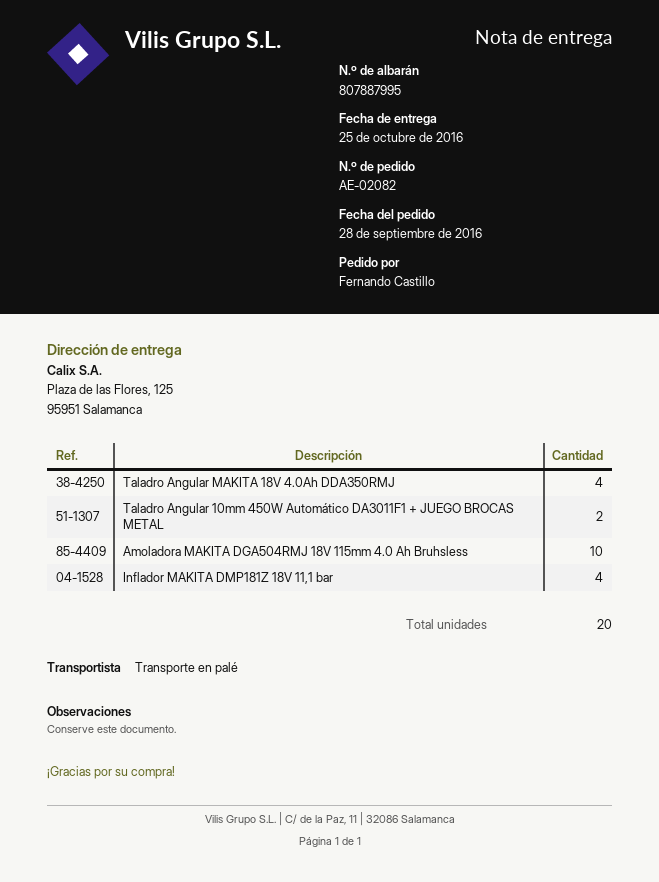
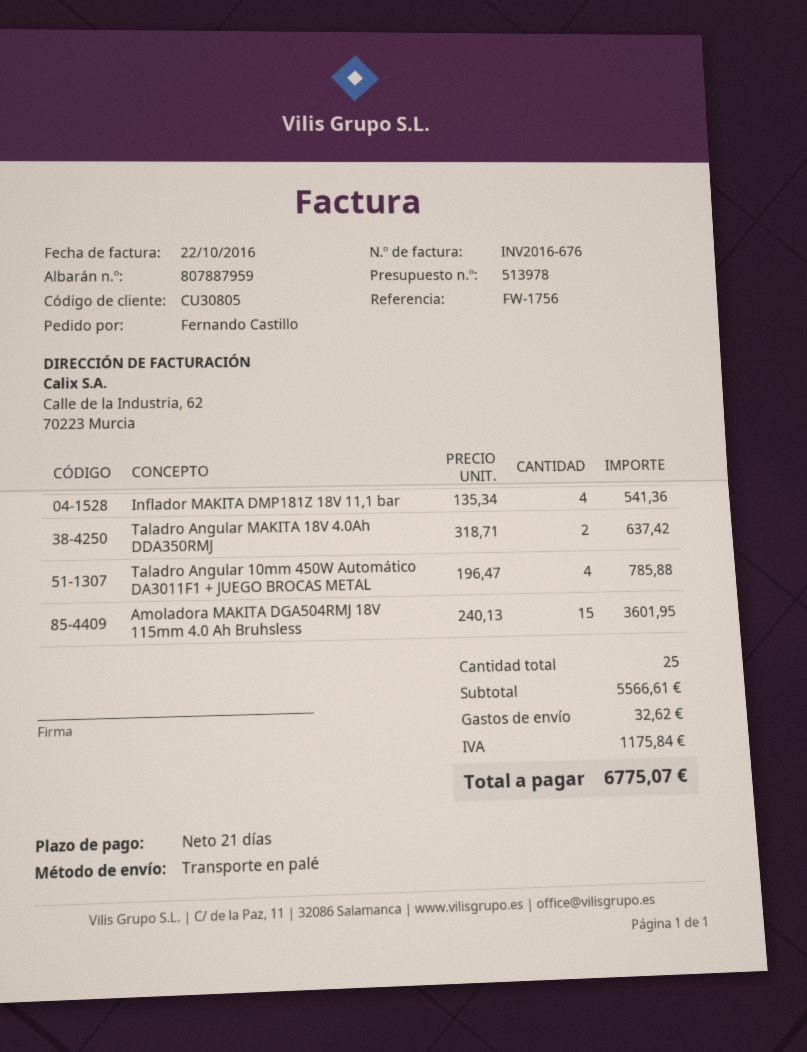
delivery note number: 807887995 -> 807887959
Taladro Angular MAKITA 18V 4.0Ah DDA350RMJ: 4 -> 2
Taladro Angular 10mm 450W Automático DA3011F1 + JUEGO BROCAS METAL: 2 -> 4
Amoladora MAKITA DGA504RMJ 18V 115mm 4.0 Ah Bruhsless: 10 -> 15
total quantity: 20 -> 25

